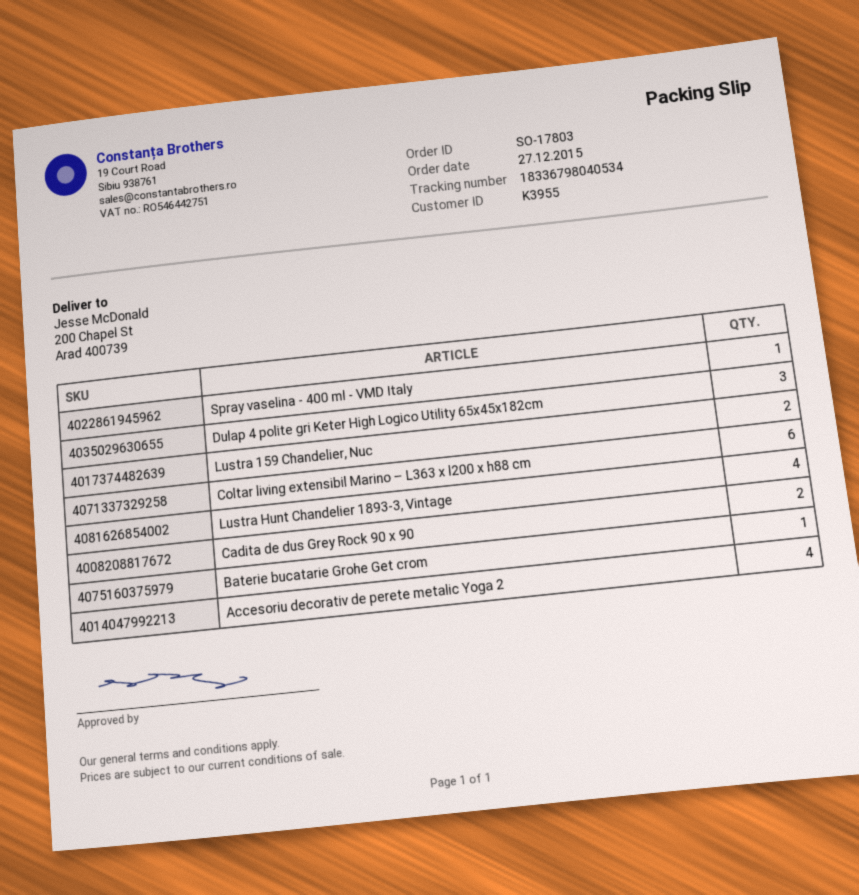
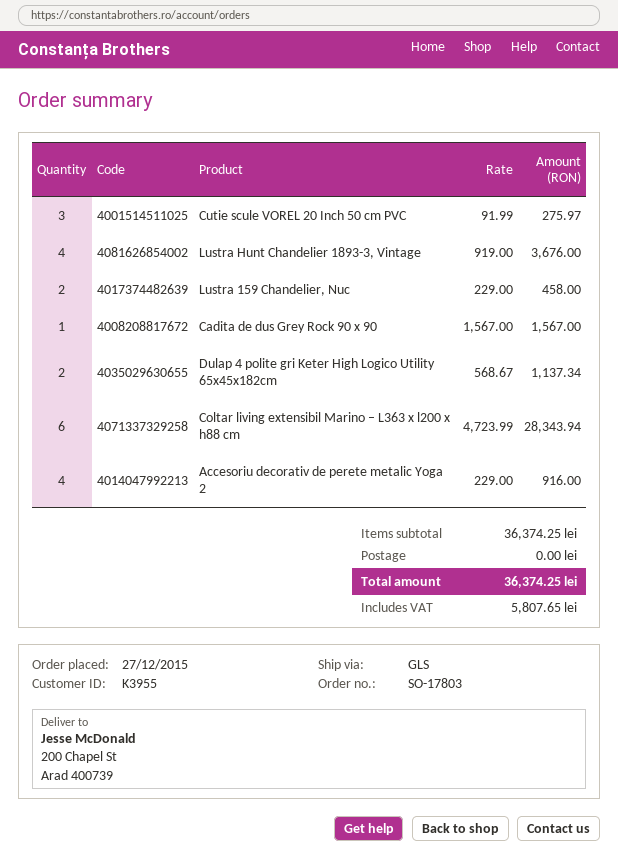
Spray vaselina - 400 ml - VMD Italy: 1 -> none
Dulap 4 polite gri Keter High Logico Utility 65x45x182cm: 3 -> 2
Cadita de dus Grey Rock 90 x 90: 2 -> 1
Baterie bucatarie Grohe Get crom: 1 -> none
Cutie scule VOREL 20 Inch 50 cm PVC: none -> 3

